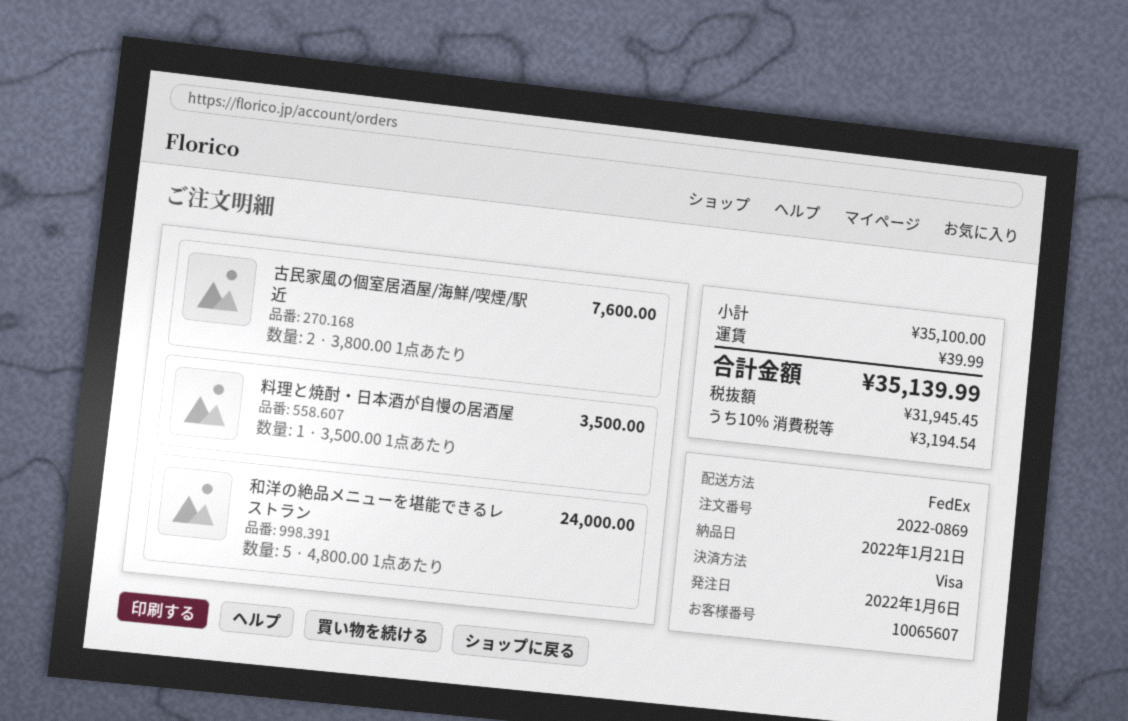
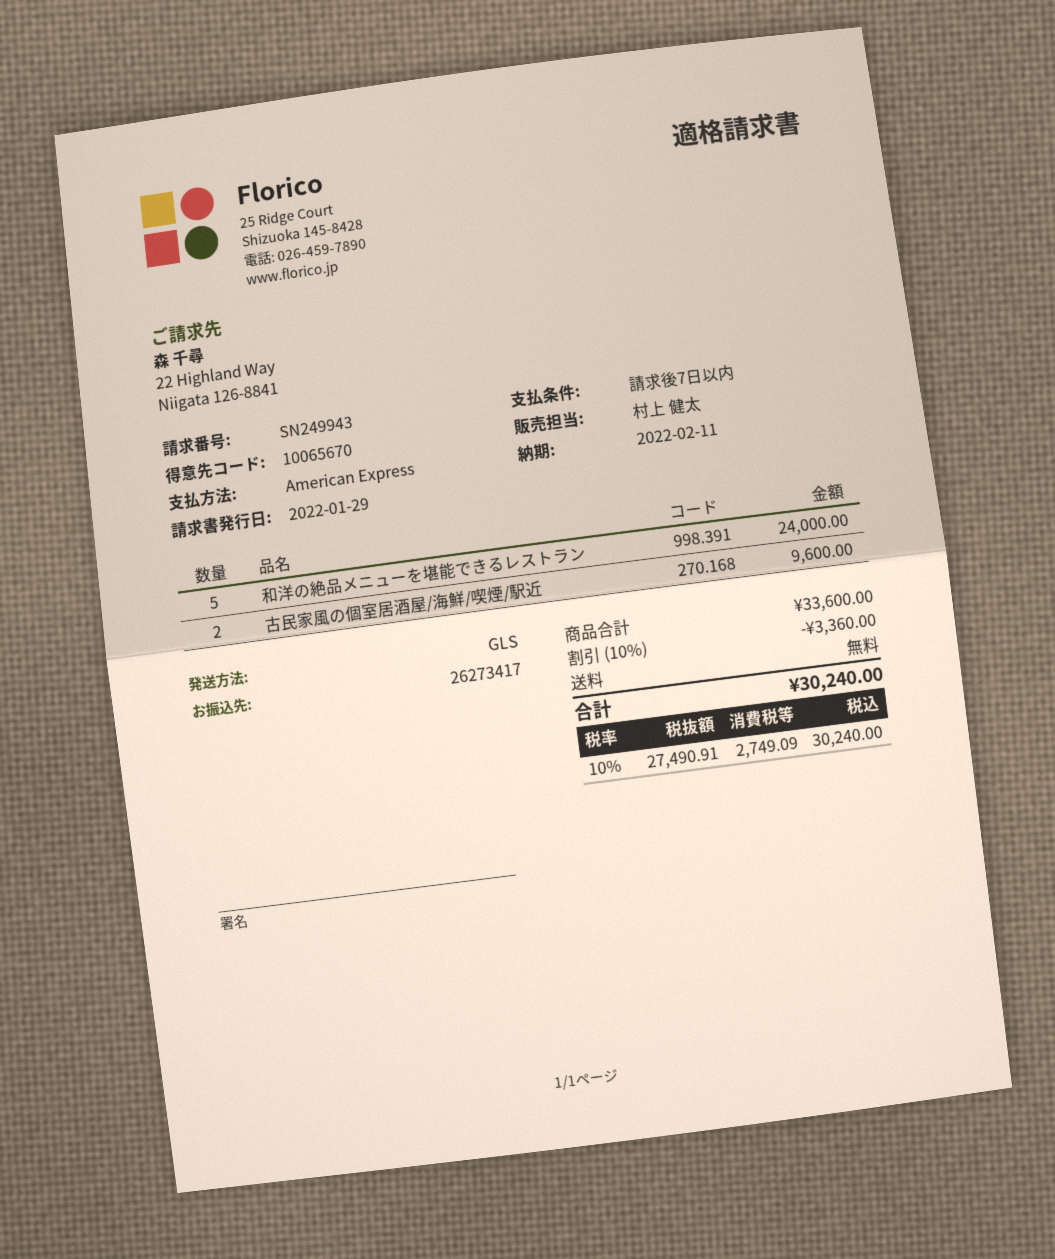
delivery date: 2022-01-21 -> 2022-02-11
customer number: 10065607 -> 10065670
payment method: Visa -> American Express
shipping method: FedEx -> GLS
古民家風の個室居酒屋/海鮮/喫煙/駅近: 2 for 7600.00 -> 2 for 9600.00
料理と焼酎・日本酒が自慢の居酒屋: 1 for 3500.00 -> none
subtotal: 35100.00 -> 33600.00
discount: none -> 10% = 3360.00
shipping: 39.99 -> 0.00
net: 31945.45 -> 27490.91
tax: 10% = 3194.54 -> 10% = 2749.09
total: 35139.99 -> 30240.00

